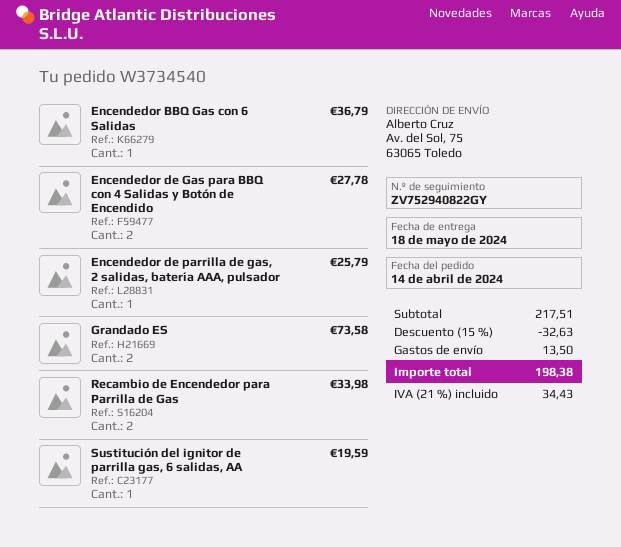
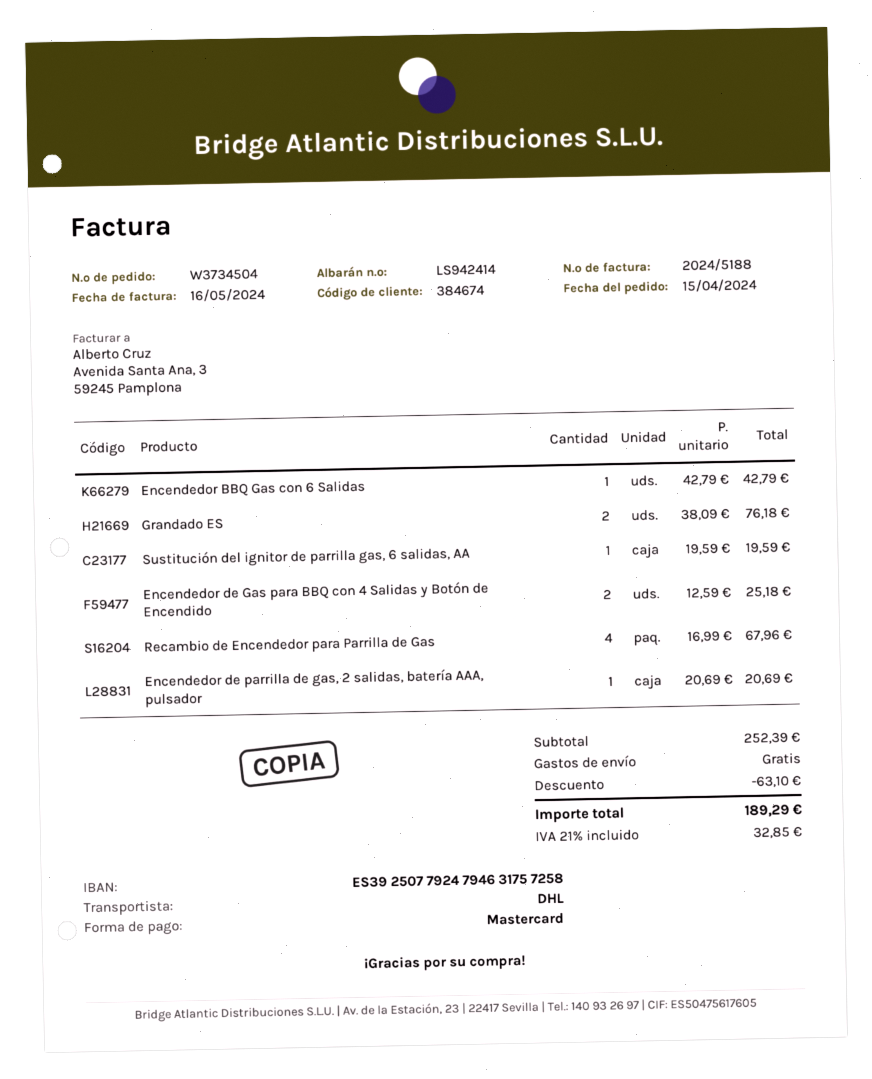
order number: W3734540 -> W3734504
order date: 2024-04-14 -> 2024-04-15
Encendedor BBQ Gas con 6 Salidas: 1 for 36.79 -> 1 for 42.79
Encendedor de Gas para BBQ con 4 Salidas y Botón de Encendido: 2 for 27.78 -> 2 for 25.18
Encendedor de parrilla de gas, 2 salidas, batería AAA, pulsador: 1 for 25.79 -> 1 for 20.69
Grandado ES: 2 for 73.58 -> 2 for 76.18
Recambio de Encendedor para Parrilla de Gas: 2 for 33.98 -> 4 for 67.96
subtotal: 217.51 -> 252.39
discount: 32.63 -> 63.10
shipping: 13.50 -> 0.00
tax: 21% = 34.43 -> 21% = 32.85
total: 198.38 -> 189.29

